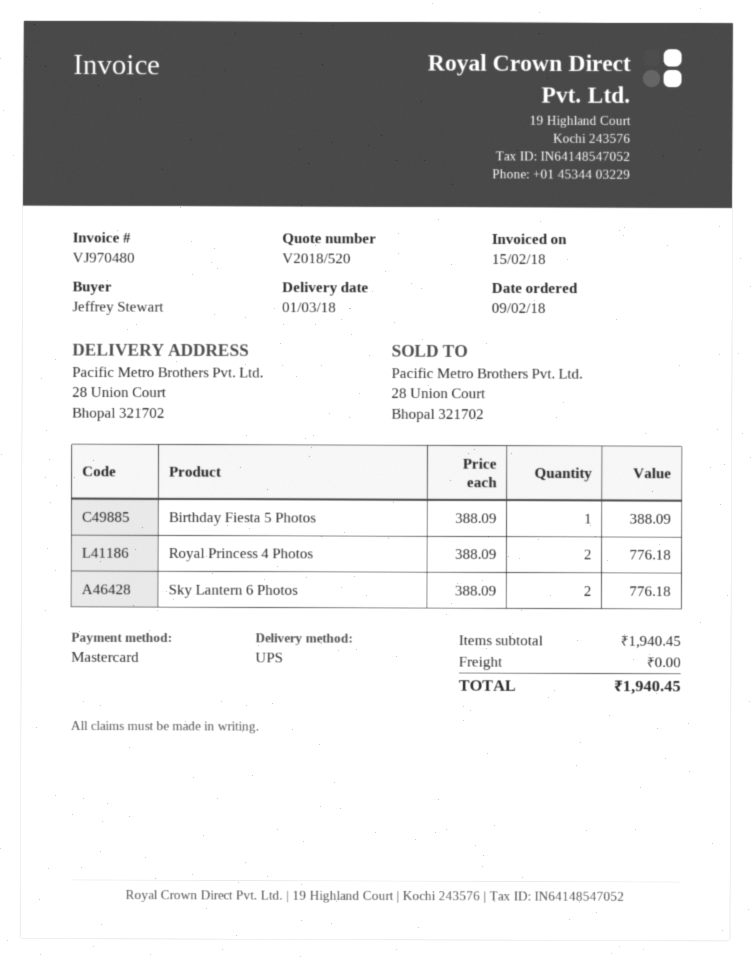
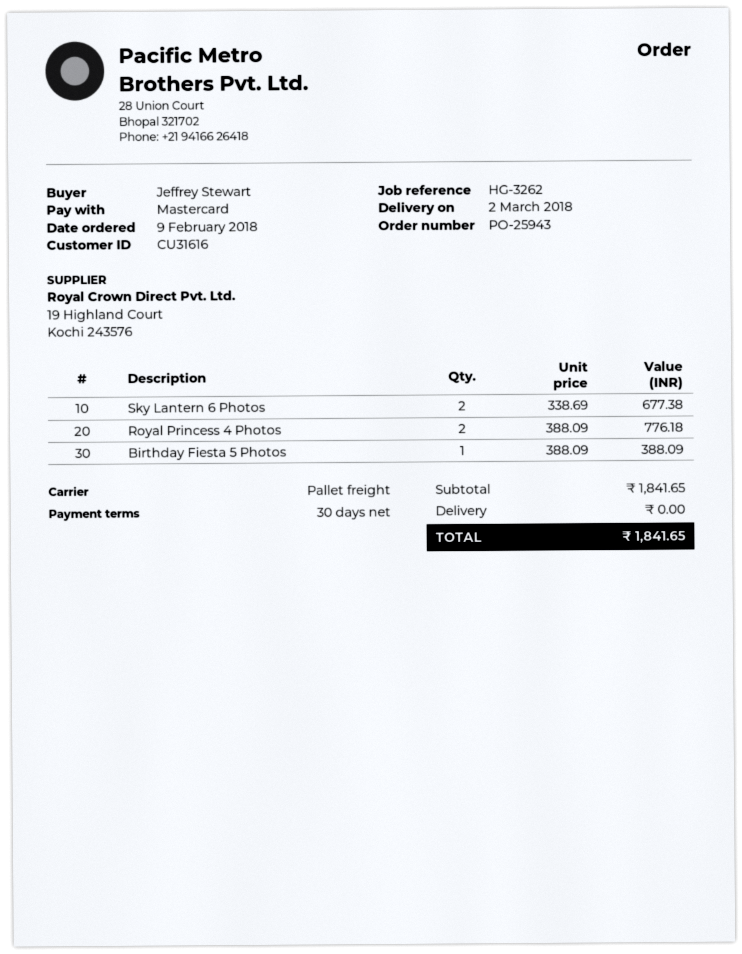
delivery date: 2018-03-01 -> 2018-03-02
shipping method: UPS -> pallet freight
Sky Lantern 6 Photos: 2 x 388.09 = 776.18 -> 2 x 338.69 = 677.38
subtotal: 1940.45 -> 1841.65
total: 1940.45 -> 1841.65

